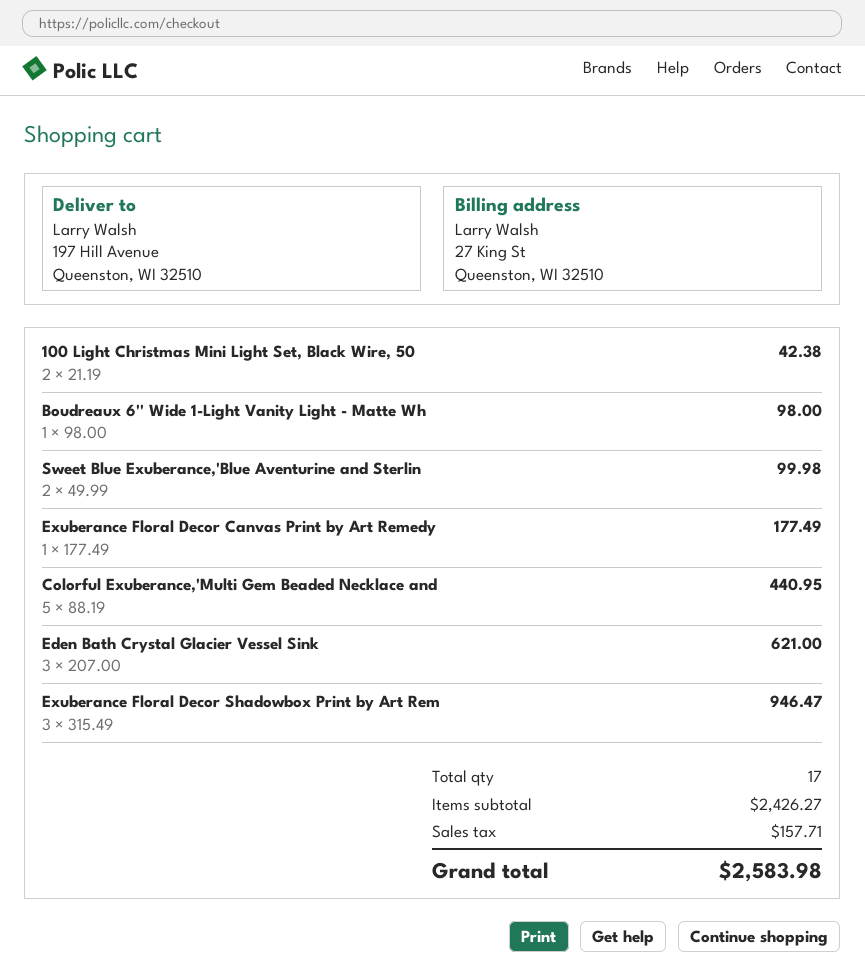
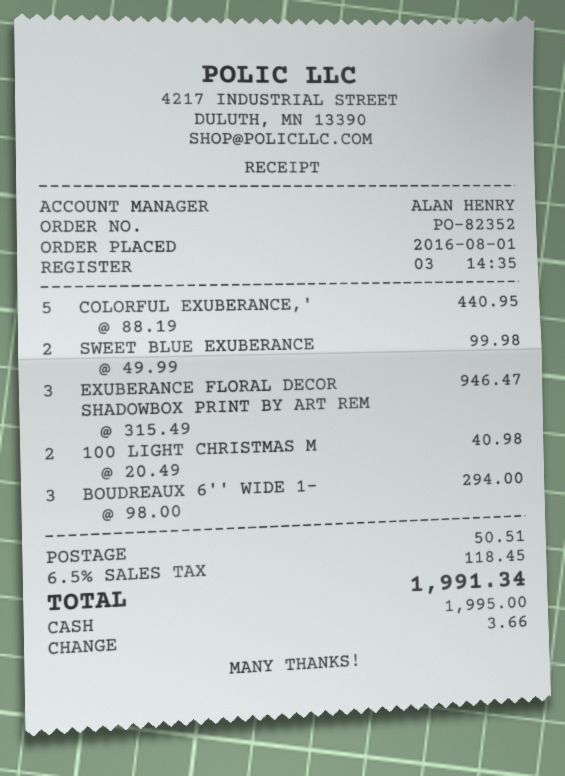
100 Light Christmas Mini Light Set, Black Wire, 50: 2 x 21.19 = 42.38 -> 2 x 20.49 = 40.98
Boudreaux 6'' Wide 1-Light Vanity Light - Matte Wh: 1 x 98.00 = 98.00 -> 3 x 98.00 = 294.00
Exuberance Floral Decor Canvas Print by Art Remedy: 1 x 177.49 = 177.49 -> none
Eden Bath Crystal Glacier Vessel Sink: 3 x 207.00 = 621.00 -> none
shipping: none -> 50.51
tax: 157.71 -> 118.45
total: 2583.98 -> 1991.34

